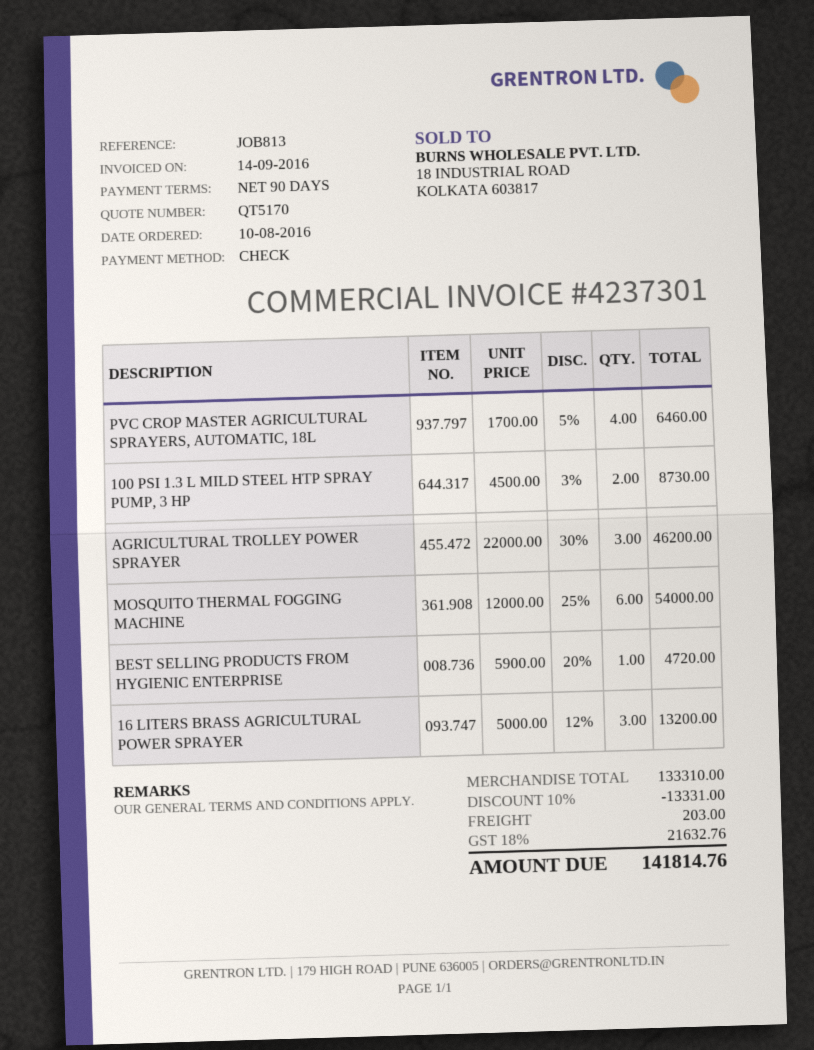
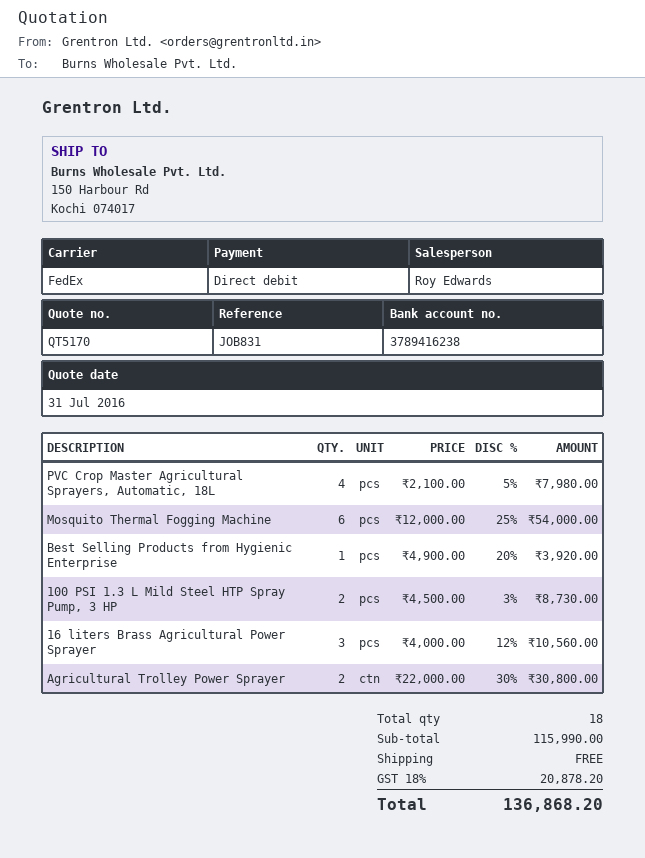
reference: JOB813 -> JOB831
payment method: cheque -> direct debit
PVC CROP MASTER AGRICULTURAL SPRAYERS, AUTOMATIC, 18L: 4 x 1700.00 - 5% = 6460.00 -> 4 x 2100.00 - 5% = 7980.00
AGRICULTURAL TROLLEY POWER SPRAYER: 3 x 22000.00 - 30% = 46200.00 -> 2 x 22000.00 - 30% = 30800.00
BEST SELLING PRODUCTS FROM HYGIENIC ENTERPRISE: 1 x 5900.00 - 20% = 4720.00 -> 1 x 4900.00 - 20% = 3920.00
16 LITERS BRASS AGRICULTURAL POWER SPRAYER: 3 x 5000.00 - 12% = 13200.00 -> 3 x 4000.00 - 12% = 10560.00
subtotal: 133310.00 -> 115990.00
discount: 10% = 13331.00 -> none
shipping: 203.00 -> 0.00
tax: 18% = 21632.76 -> 18% = 20878.20
total: 141814.76 -> 136868.20

